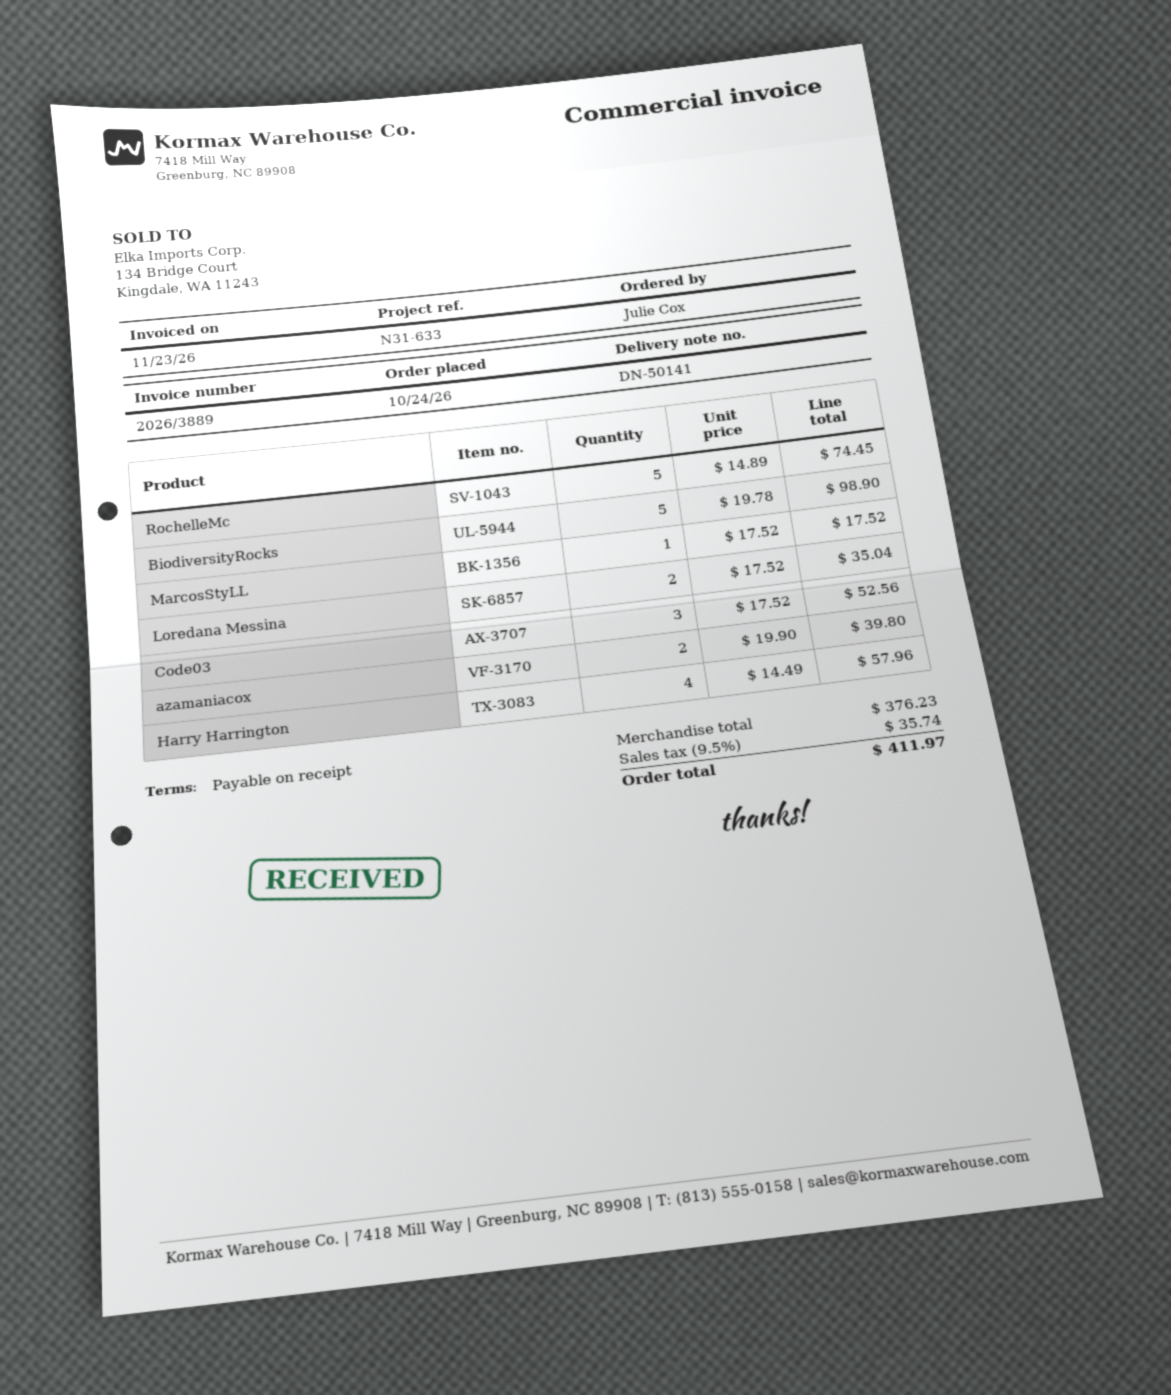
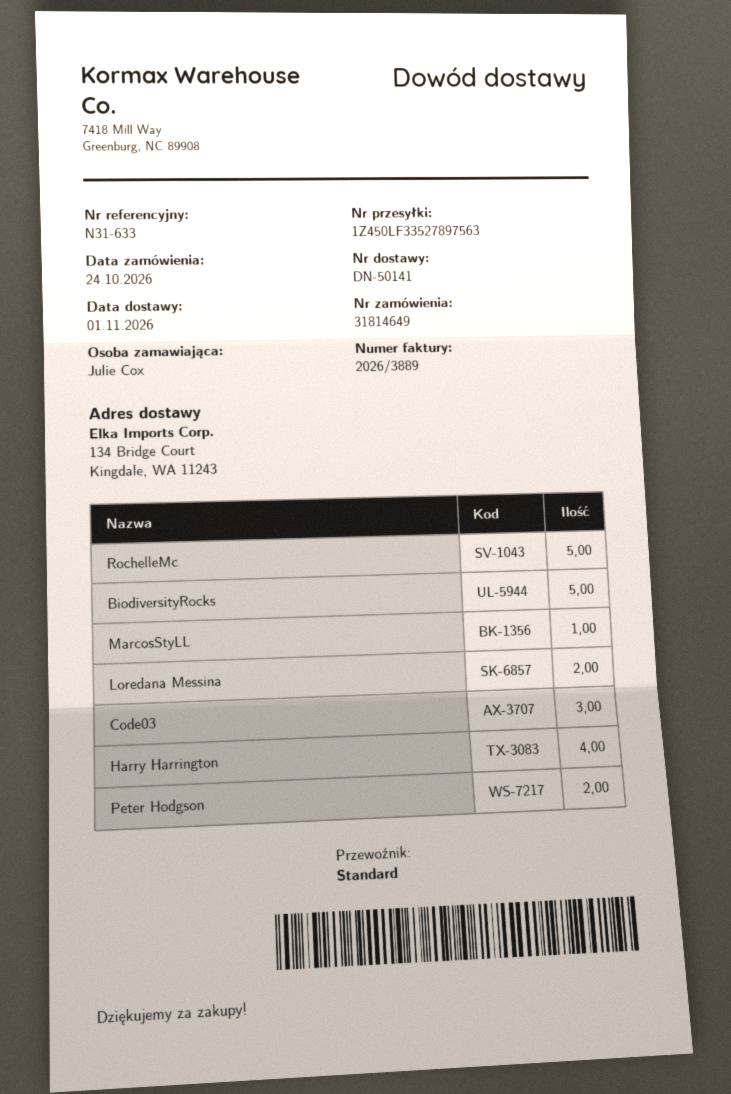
azamaniacox: 2 -> none
Peter Hodgson: none -> 2

